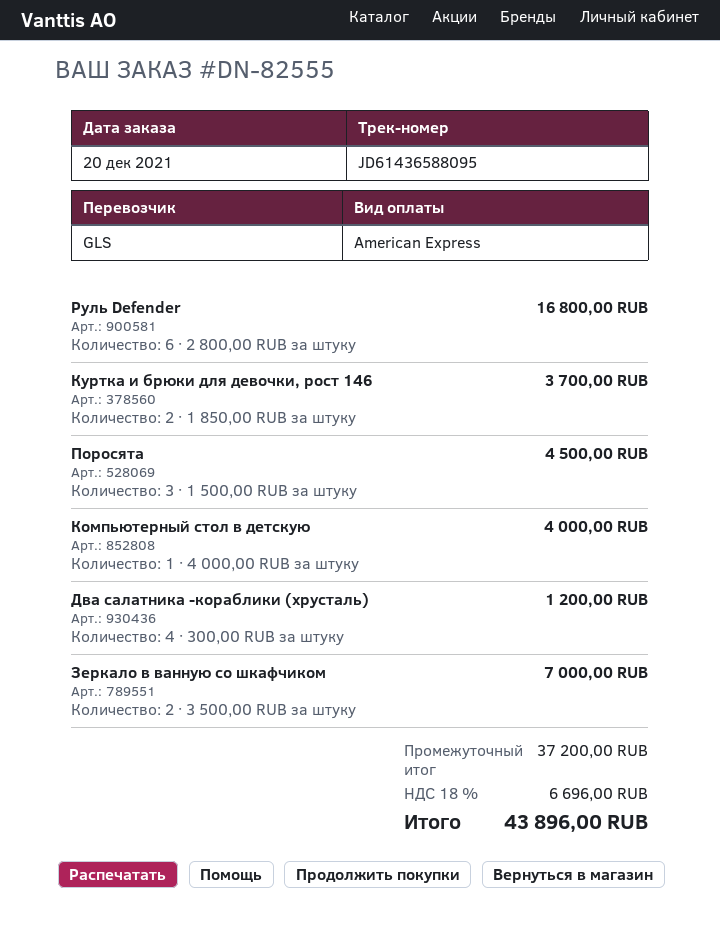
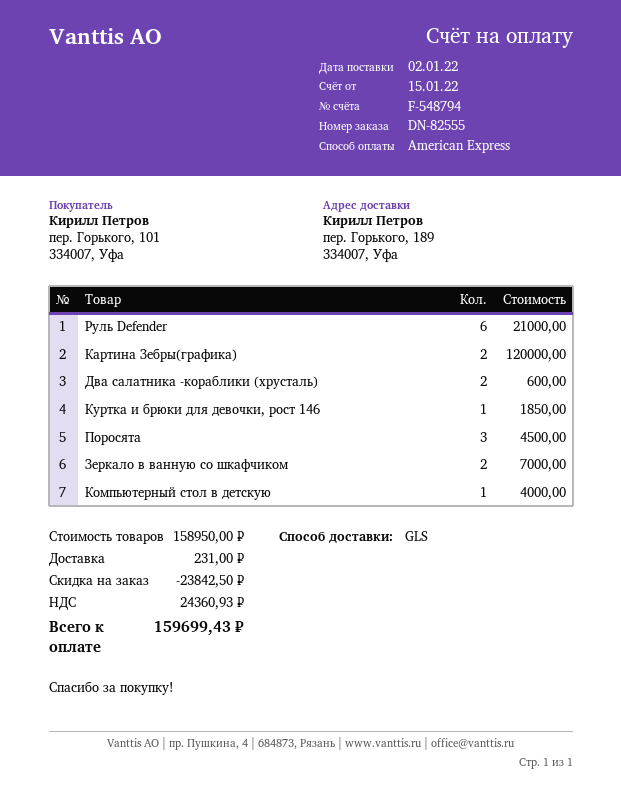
Руль Defender: 6 for 16800.00 -> 6 for 21000.00
Куртка и брюки для девочки, рост 146: 2 for 3700.00 -> 1 for 1850.00
Два салатника -кораблики (хрусталь): 4 for 1200.00 -> 2 for 600.00
Картина Зебры(графика): none -> 2 for 120000.00
subtotal: 37200.00 -> 158950.00
discount: none -> 23842.50
shipping: none -> 231.00
tax: 6696.00 -> 24360.93
total: 43896.00 -> 159699.43

